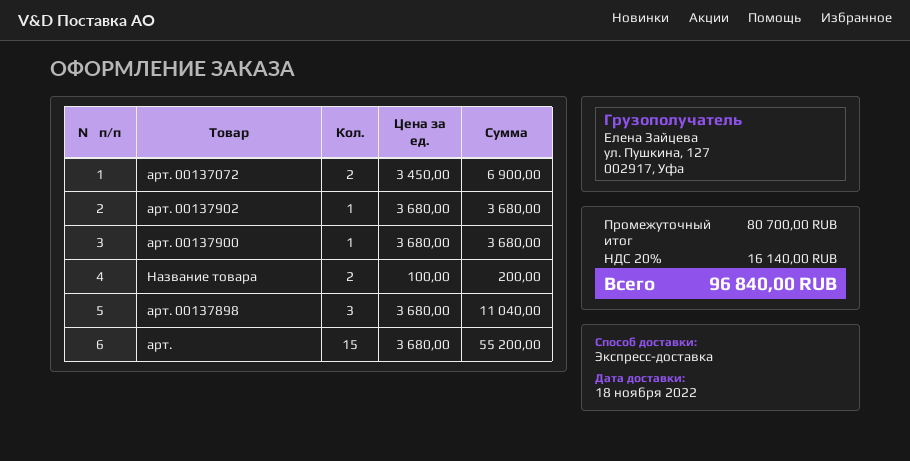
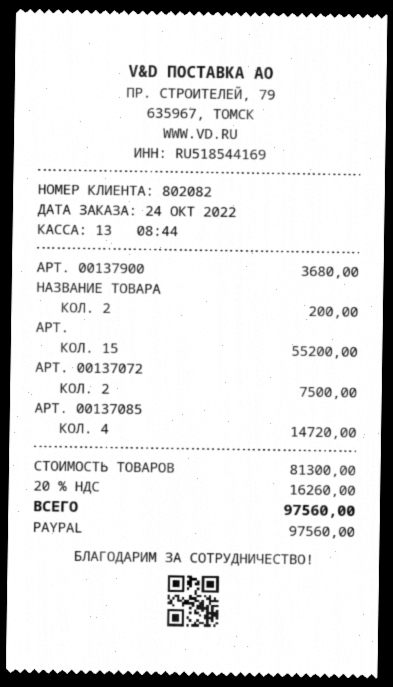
арт. 00137072: 2 for 6900.00 -> 2 for 7500.00
арт. 00137902: 1 for 3680.00 -> none
арт. 00137898: 3 for 11040.00 -> none
АРТ. 00137085: none -> 4 for 14720.00
subtotal: 80700.00 -> 81300.00
tax: 20% = 16140.00 -> 20% = 16260.00
total: 96840.00 -> 97560.00

